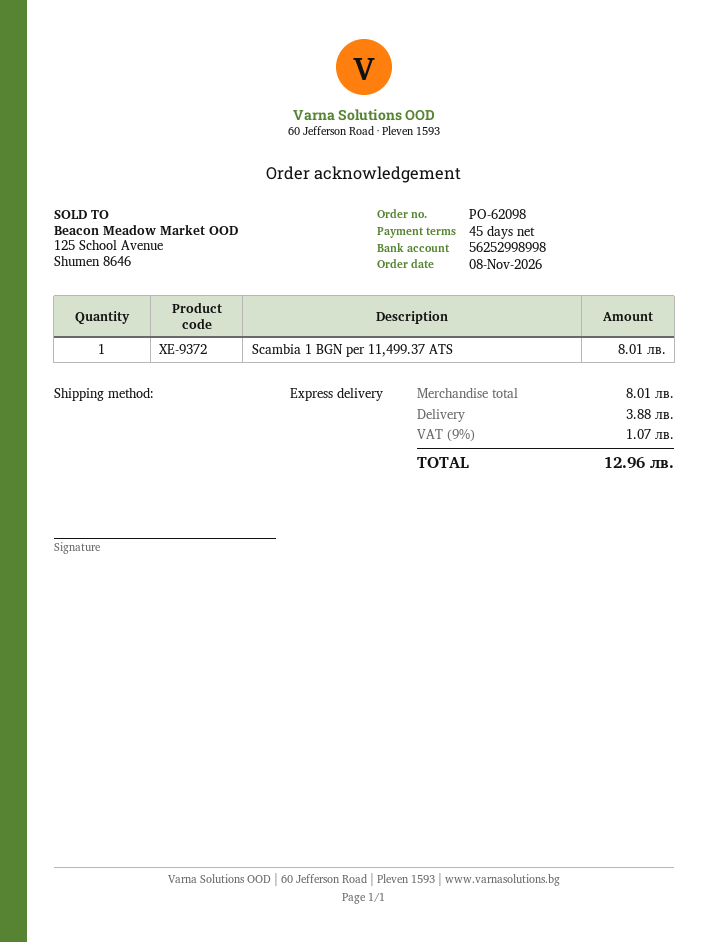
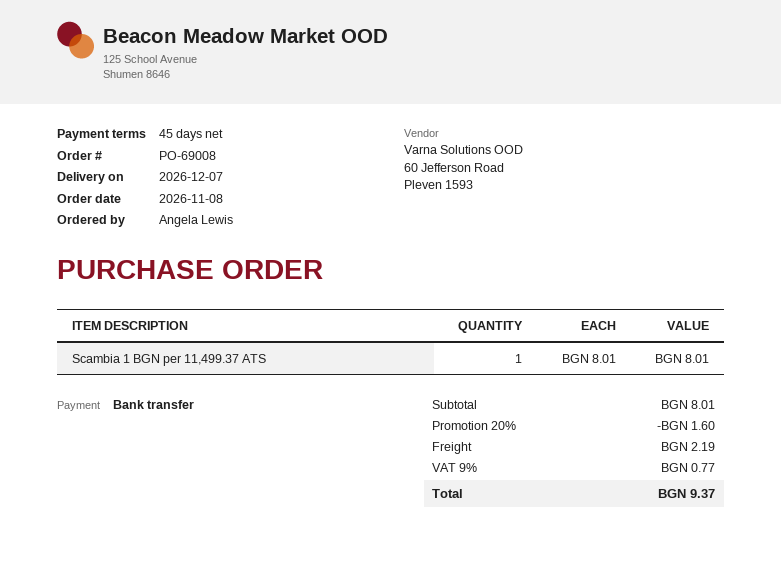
order number: PO-62098 -> PO-69008
discount: none -> 20% = 1.60
shipping: 3.88 -> 2.19
tax: 9% = 1.07 -> 9% = 0.77
total: 12.96 -> 9.37

